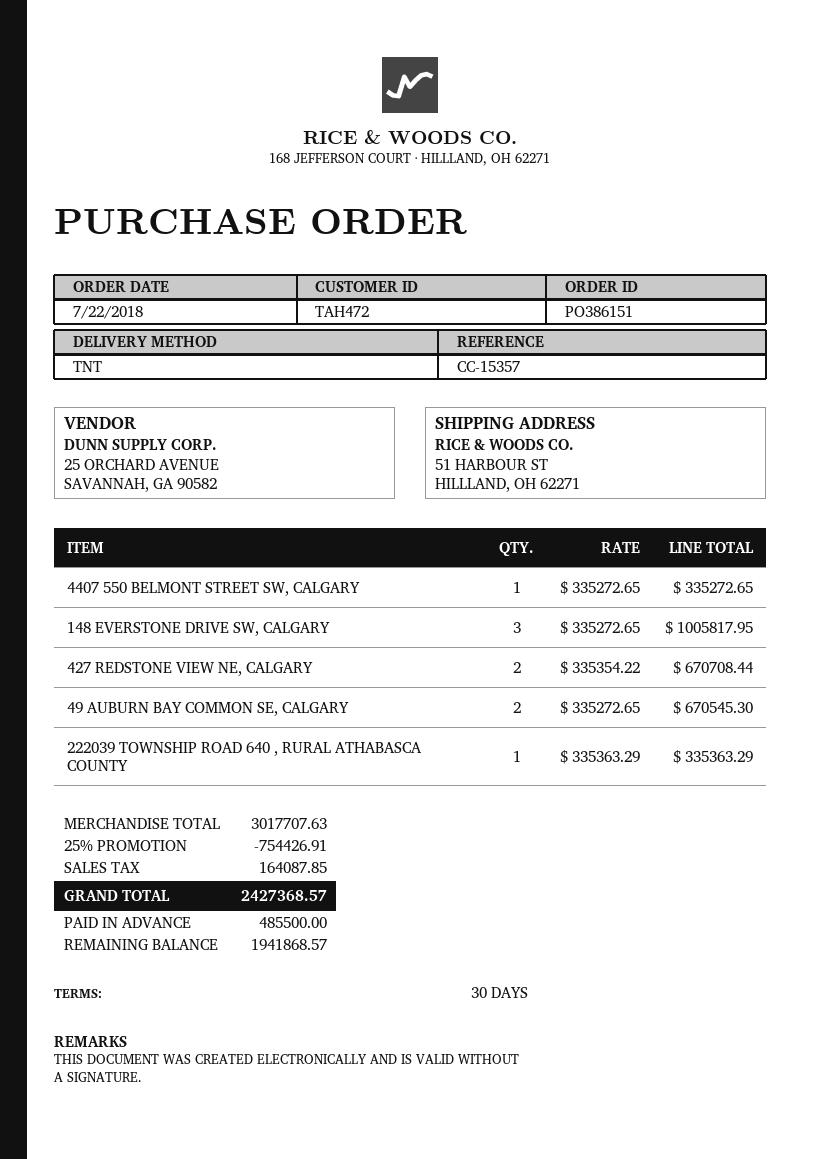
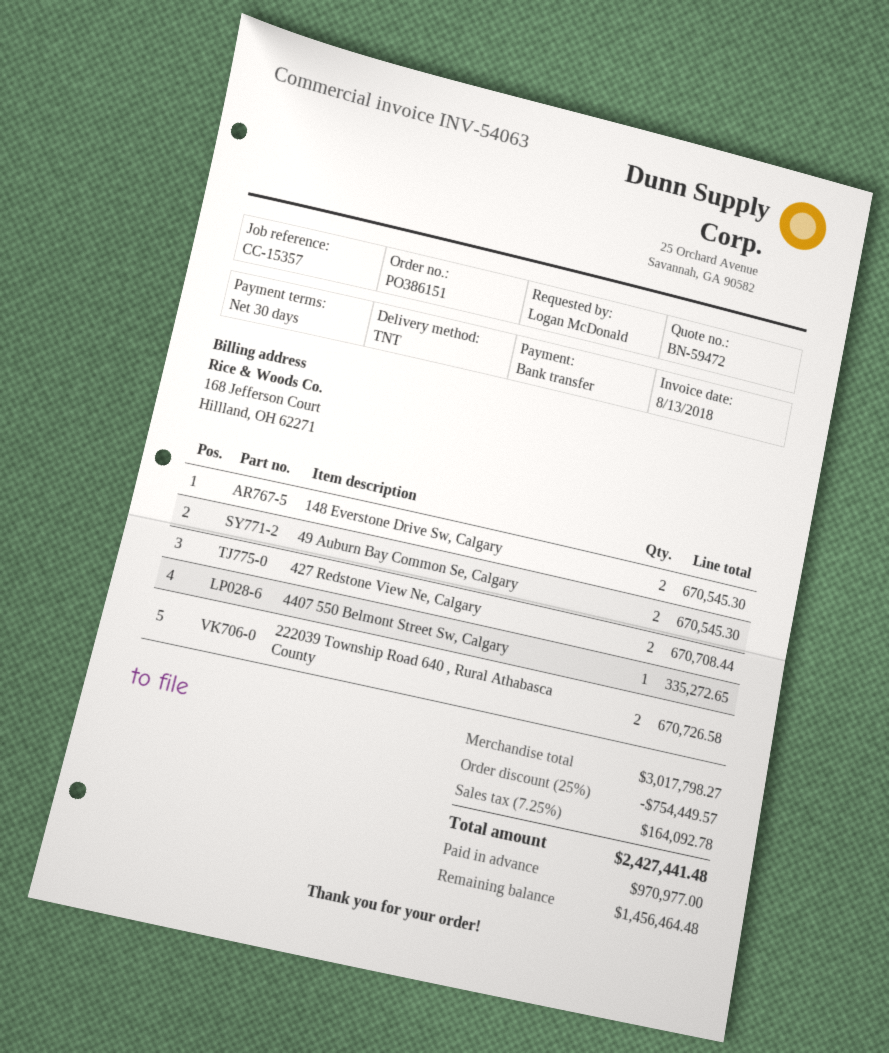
148 EVERSTONE DRIVE SW, CALGARY: 3 for 1005817.95 -> 2 for 670545.30
222039 TOWNSHIP ROAD 640 , RURAL ATHABASCA COUNTY: 1 for 335363.29 -> 2 for 670726.58
subtotal: 3017707.63 -> 3017798.27
discount: 25% = 754426.91 -> 25% = 754449.57
tax: 164087.85 -> 164092.78
total: 2427368.57 -> 2427441.48
deposit: 485500.00 -> 970977.00
balance: 1941868.57 -> 1456464.48

